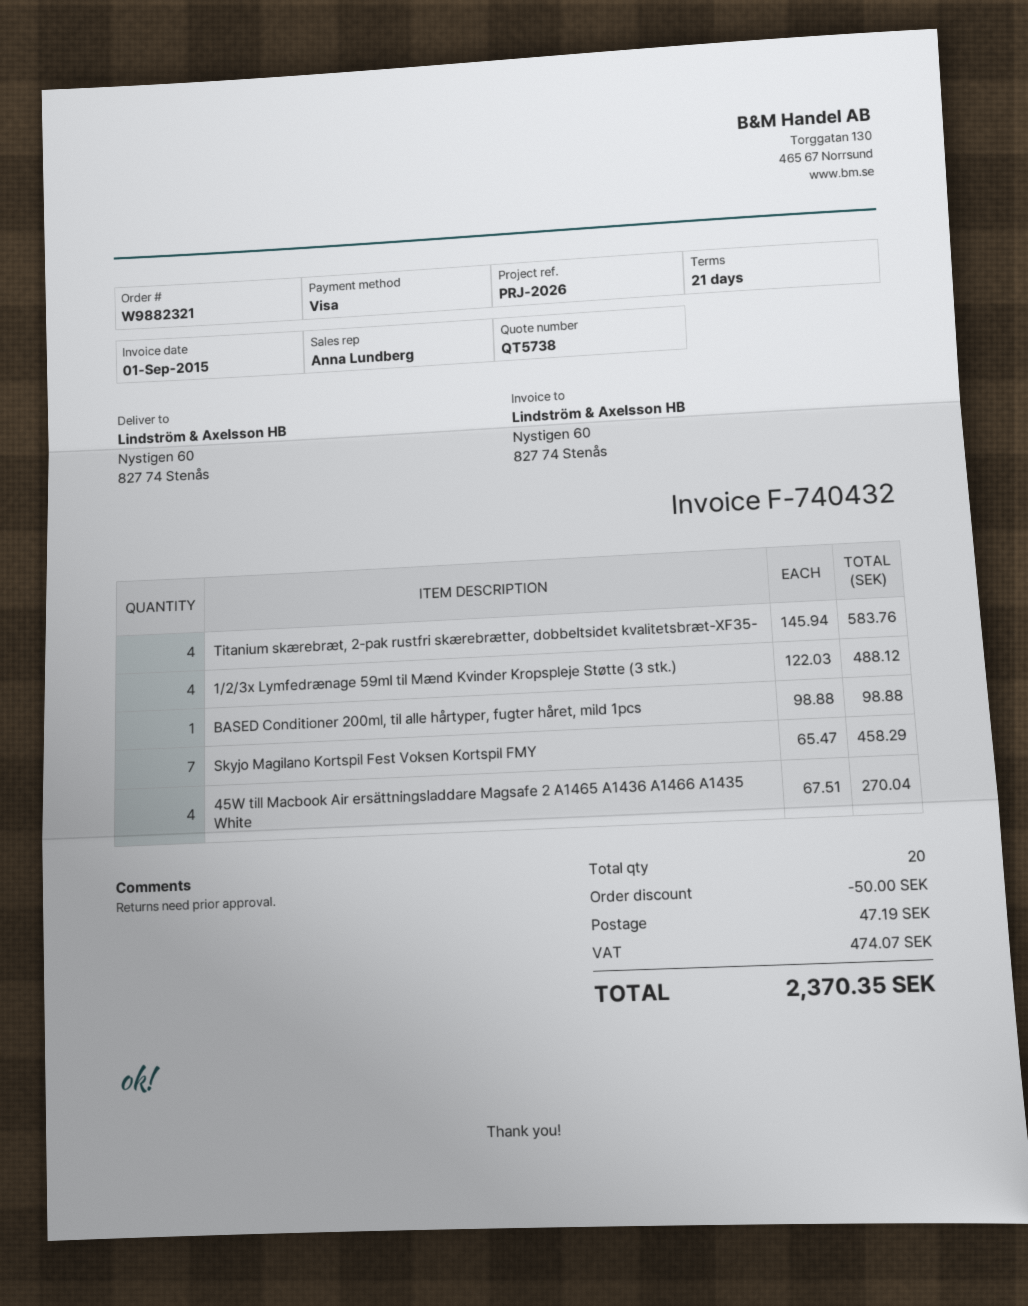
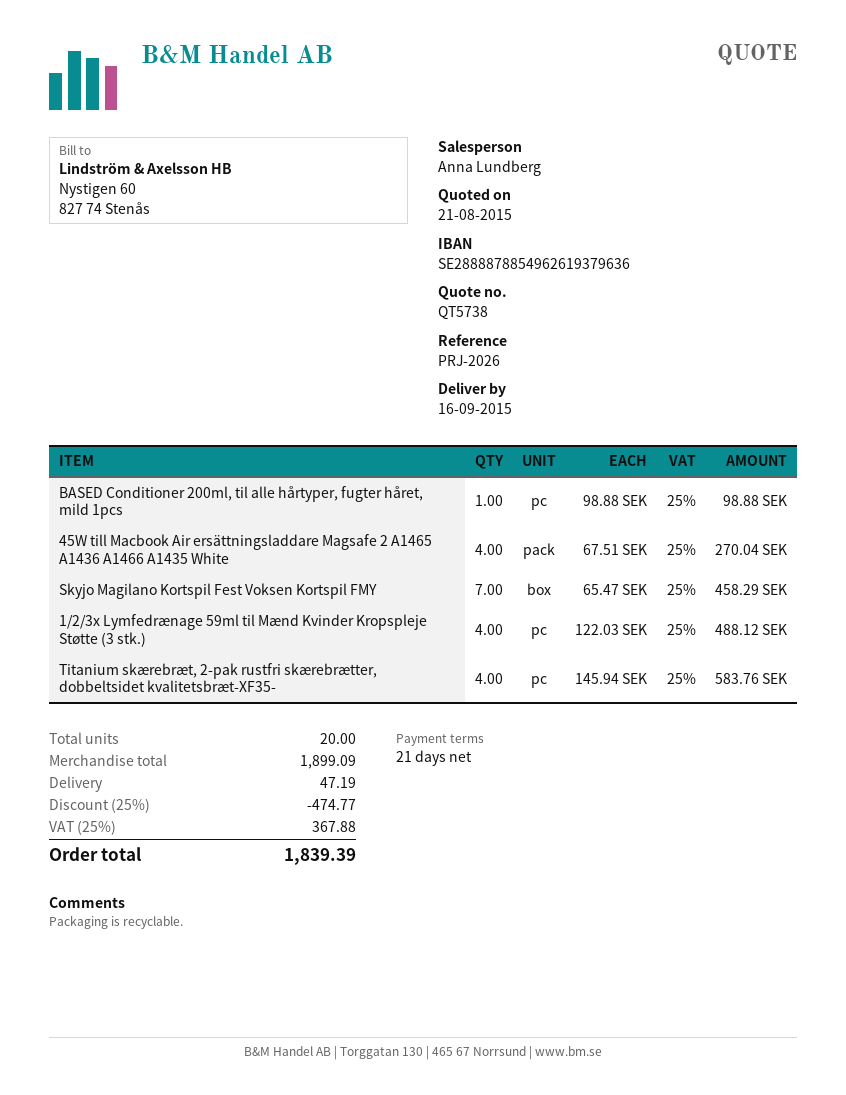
discount: 50.00 -> 474.77
tax: 474.07 -> 367.88
total: 2370.35 -> 1839.39

